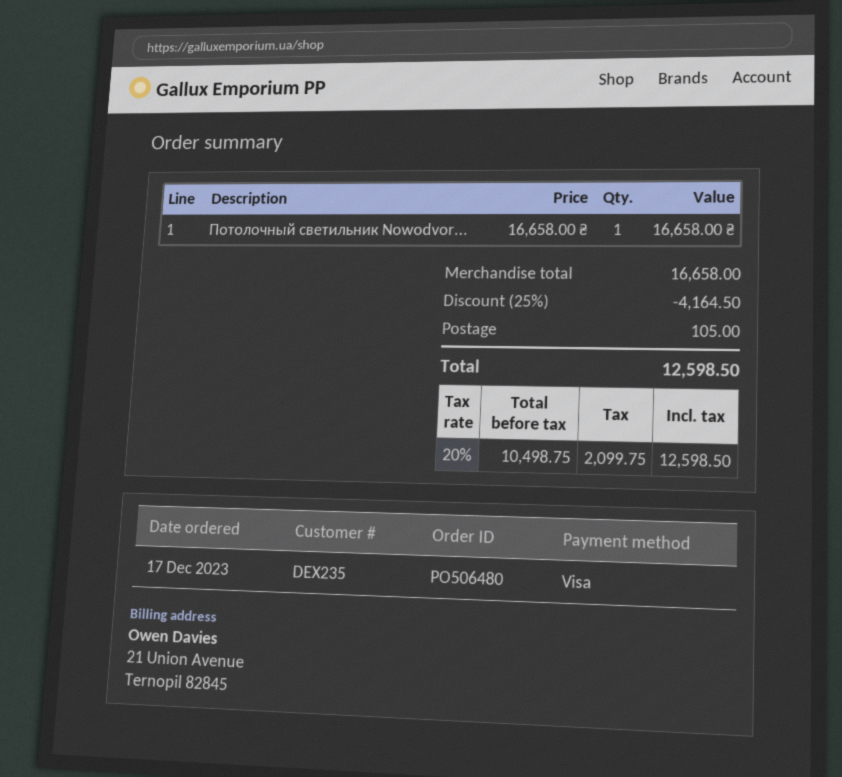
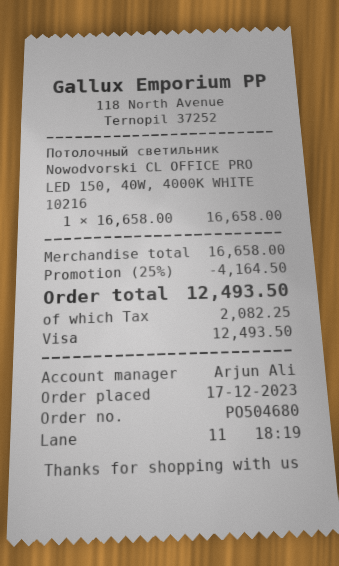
order number: PO506480 -> PO504680
shipping: 105.00 -> none
tax: 2099.75 -> 2082.25
total: 12598.50 -> 12493.50

